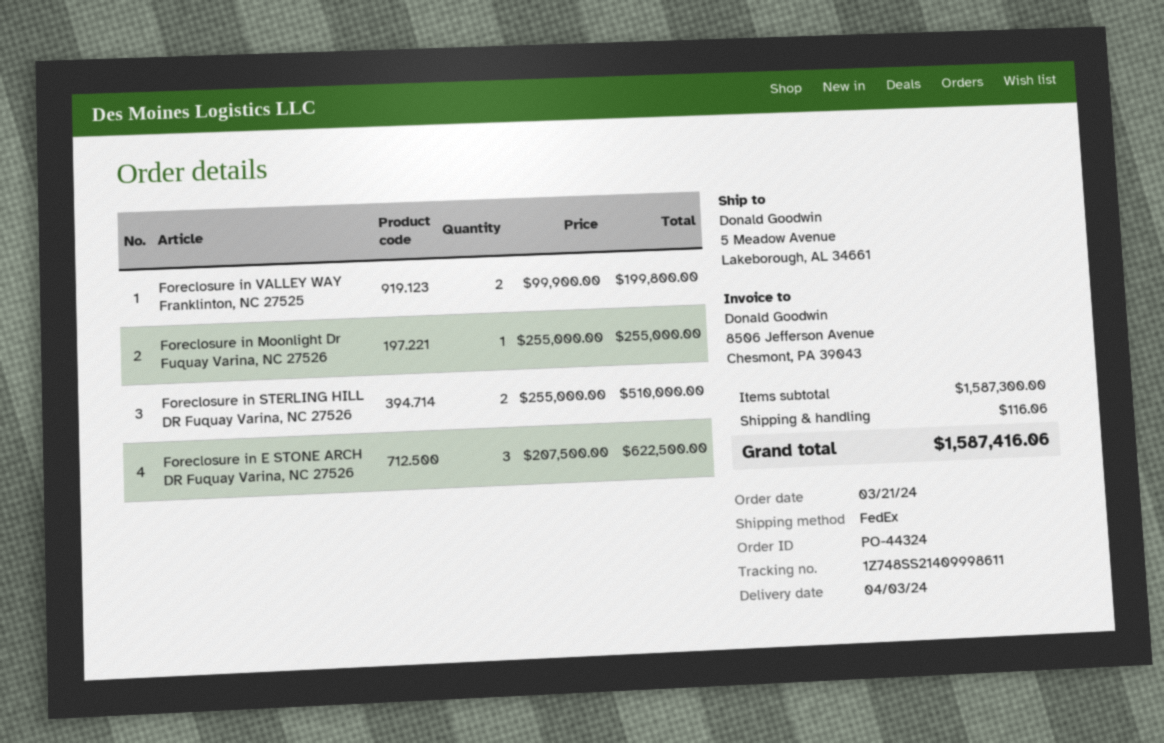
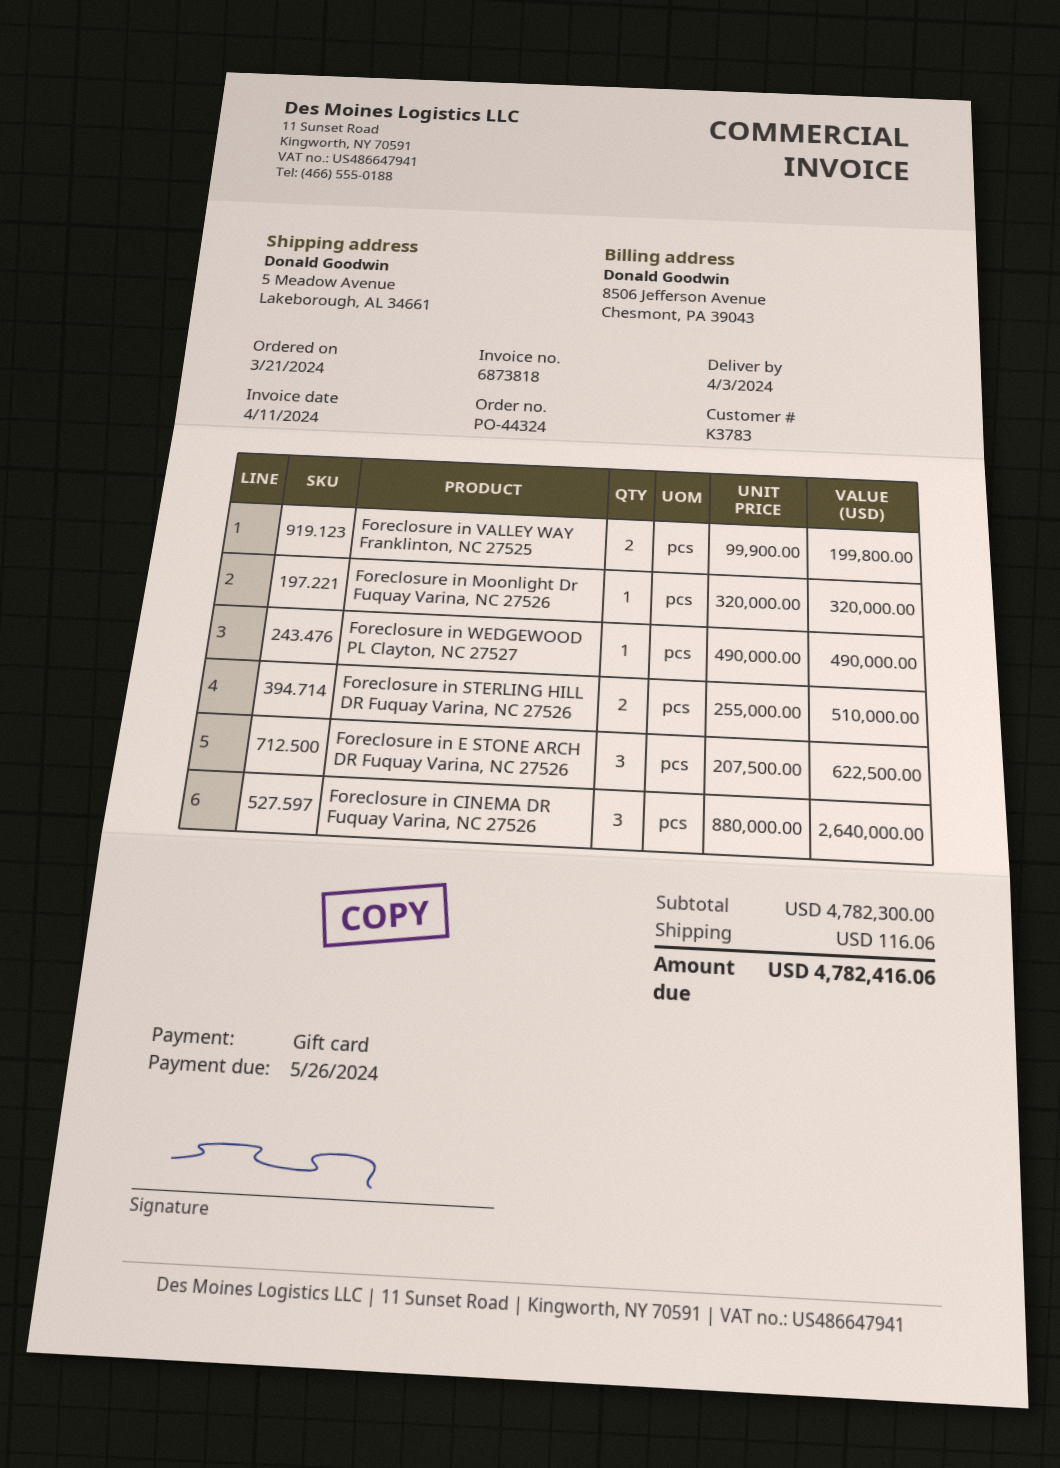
Foreclosure in Moonlight Dr Fuquay Varina, NC 27526: 1 x 255000.00 = 255000.00 -> 1 x 320000.00 = 320000.00
Foreclosure in WEDGEWOOD PL Clayton, NC 27527: none -> 1 x 490000.00 = 490000.00
Foreclosure in CINEMA DR Fuquay Varina, NC 27526: none -> 3 x 880000.00 = 2640000.00
subtotal: 1587300.00 -> 4782300.00
total: 1587416.06 -> 4782416.06

